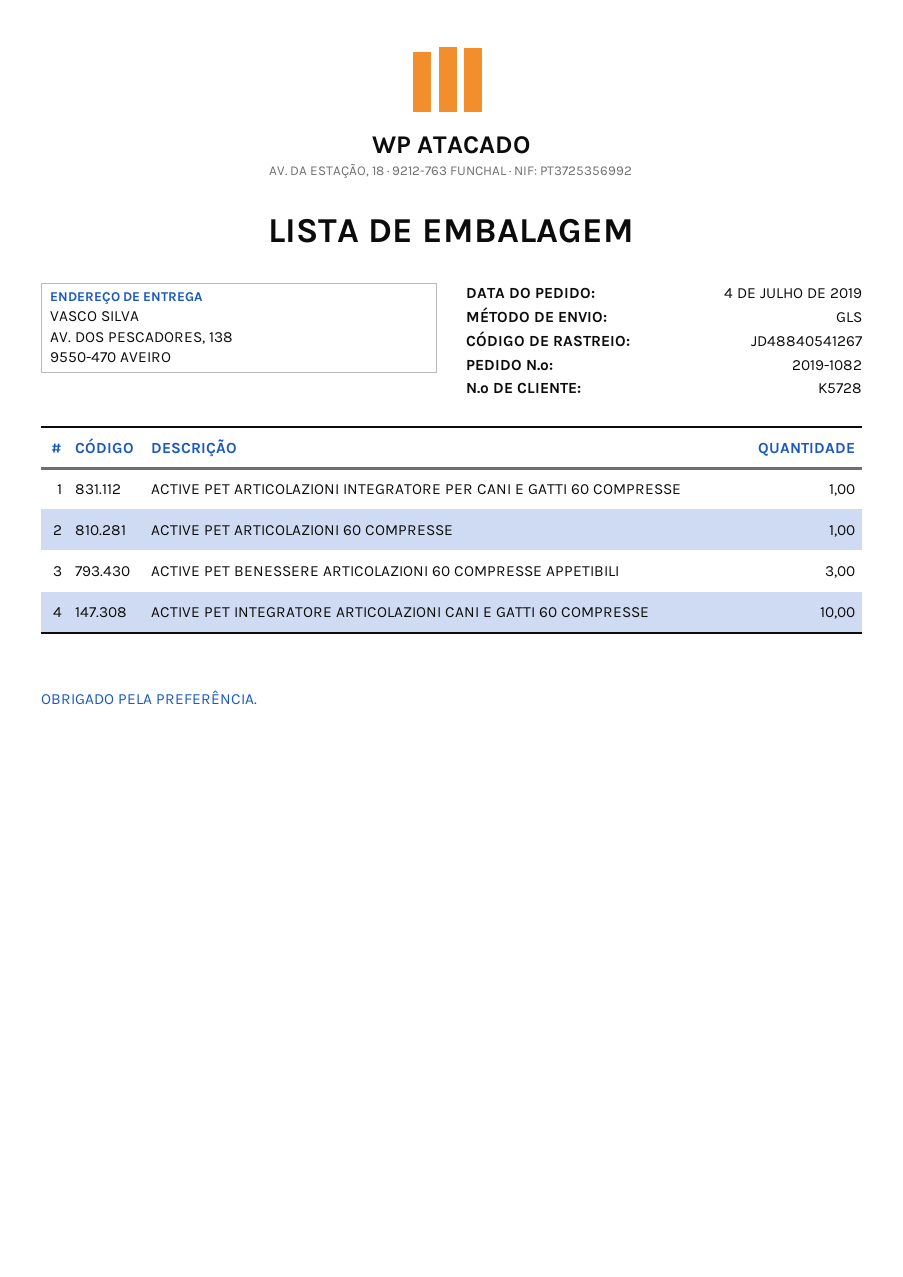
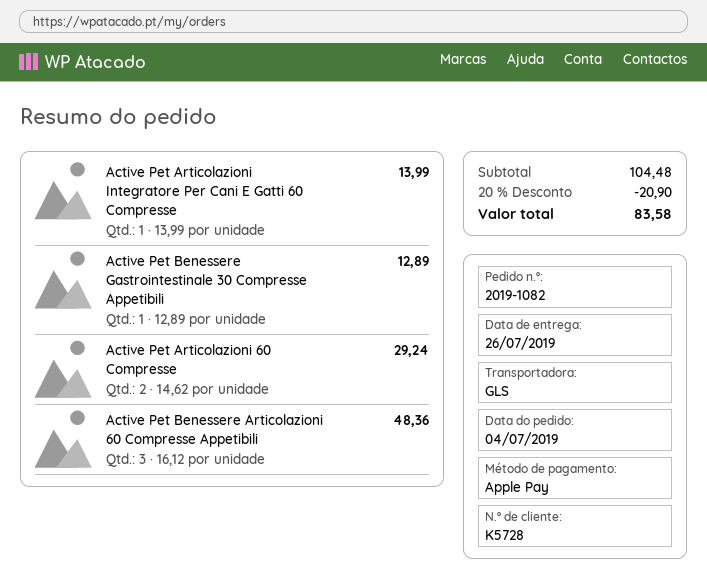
ACTIVE PET ARTICOLAZIONI 60 COMPRESSE: 1 -> 2
ACTIVE PET INTEGRATORE ARTICOLAZIONI CANI E GATTI 60 COMPRESSE: 10 -> none
Active Pet Benessere Gastrointestinale 30 Compresse Appetibili: none -> 1

